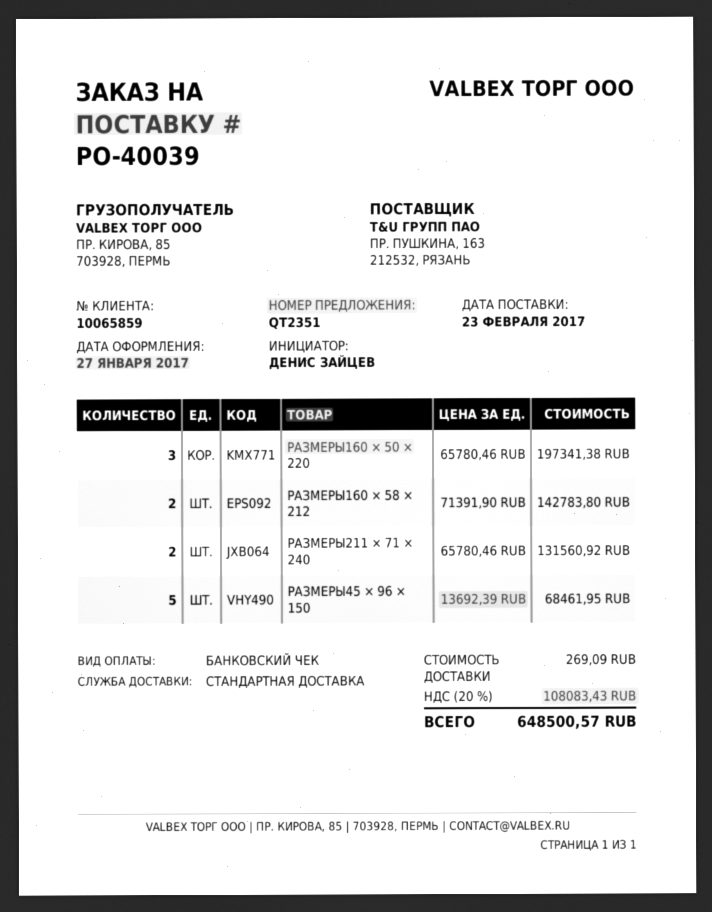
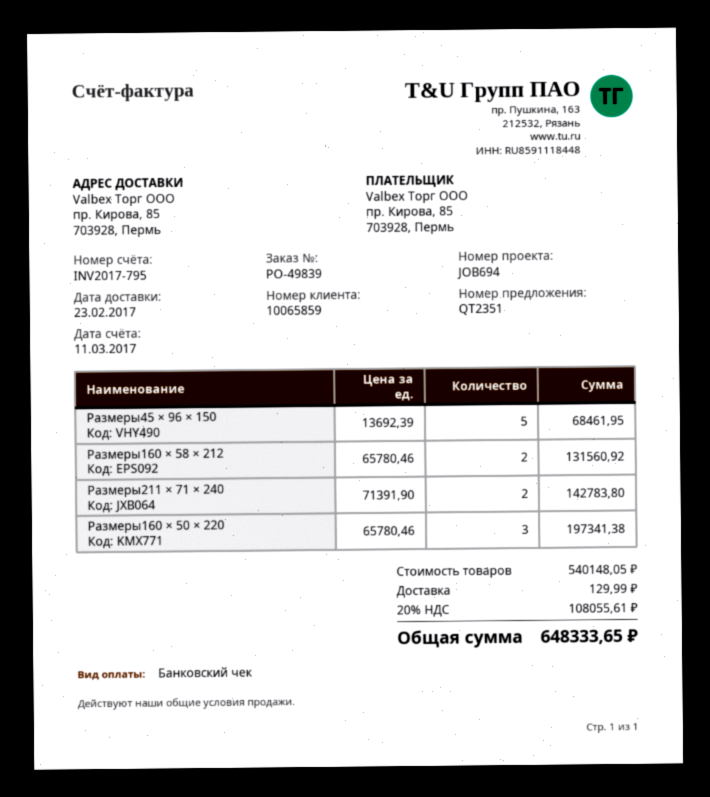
order number: PO-40039 -> PO-49839
РАЗМЕРЫ160 × 58 × 212: 2 x 71391.90 = 142783.80 -> 2 x 65780.46 = 131560.92
РАЗМЕРЫ211 × 71 × 240: 2 x 65780.46 = 131560.92 -> 2 x 71391.90 = 142783.80
shipping: 269.09 -> 129.99
tax: 20% = 108083.43 -> 20% = 108055.61
total: 648500.57 -> 648333.65

